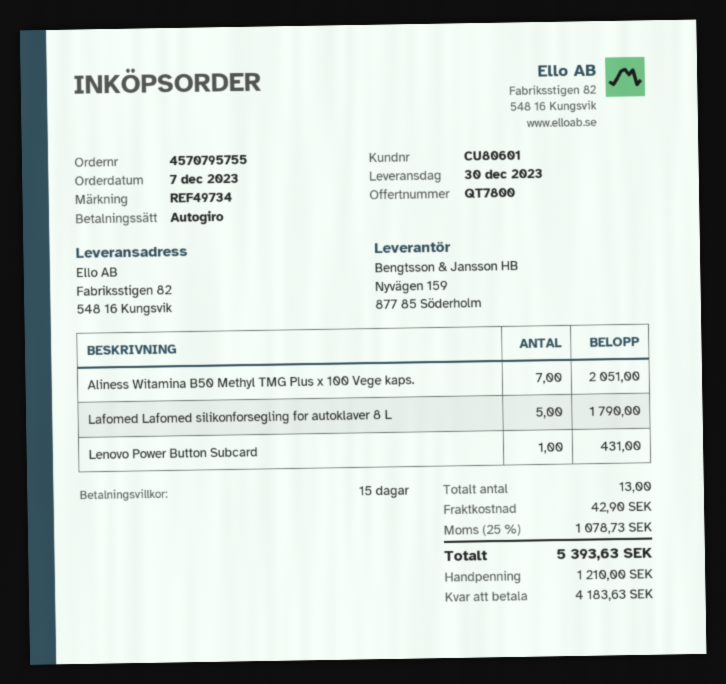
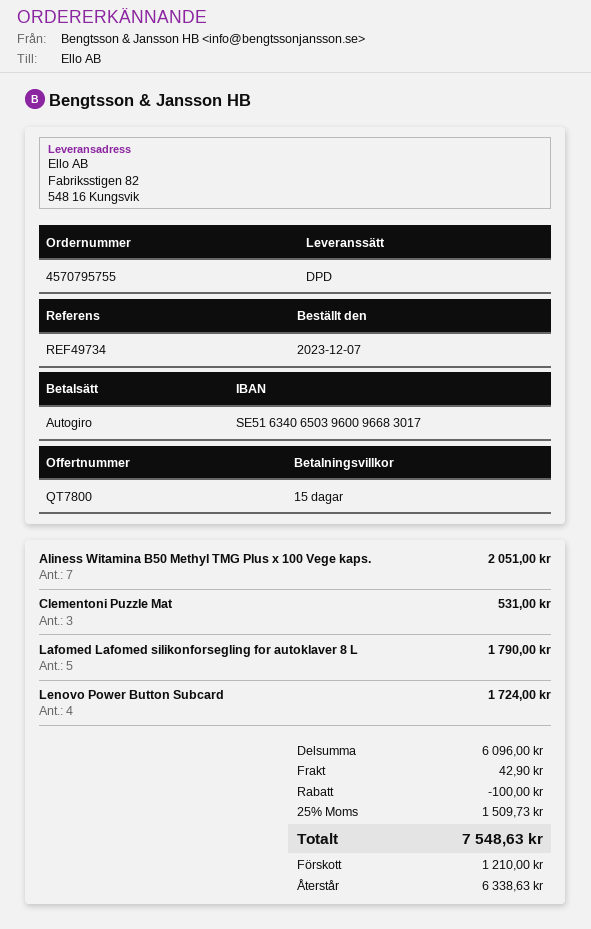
Lenovo Power Button Subcard: 1 for 431.00 -> 4 for 1724.00
Clementoni Puzzle Mat: none -> 3 for 531.00
discount: none -> 100.00
tax: 25% = 1078.73 -> 25% = 1509.73
total: 5393.63 -> 7548.63
balance: 4183.63 -> 6338.63

